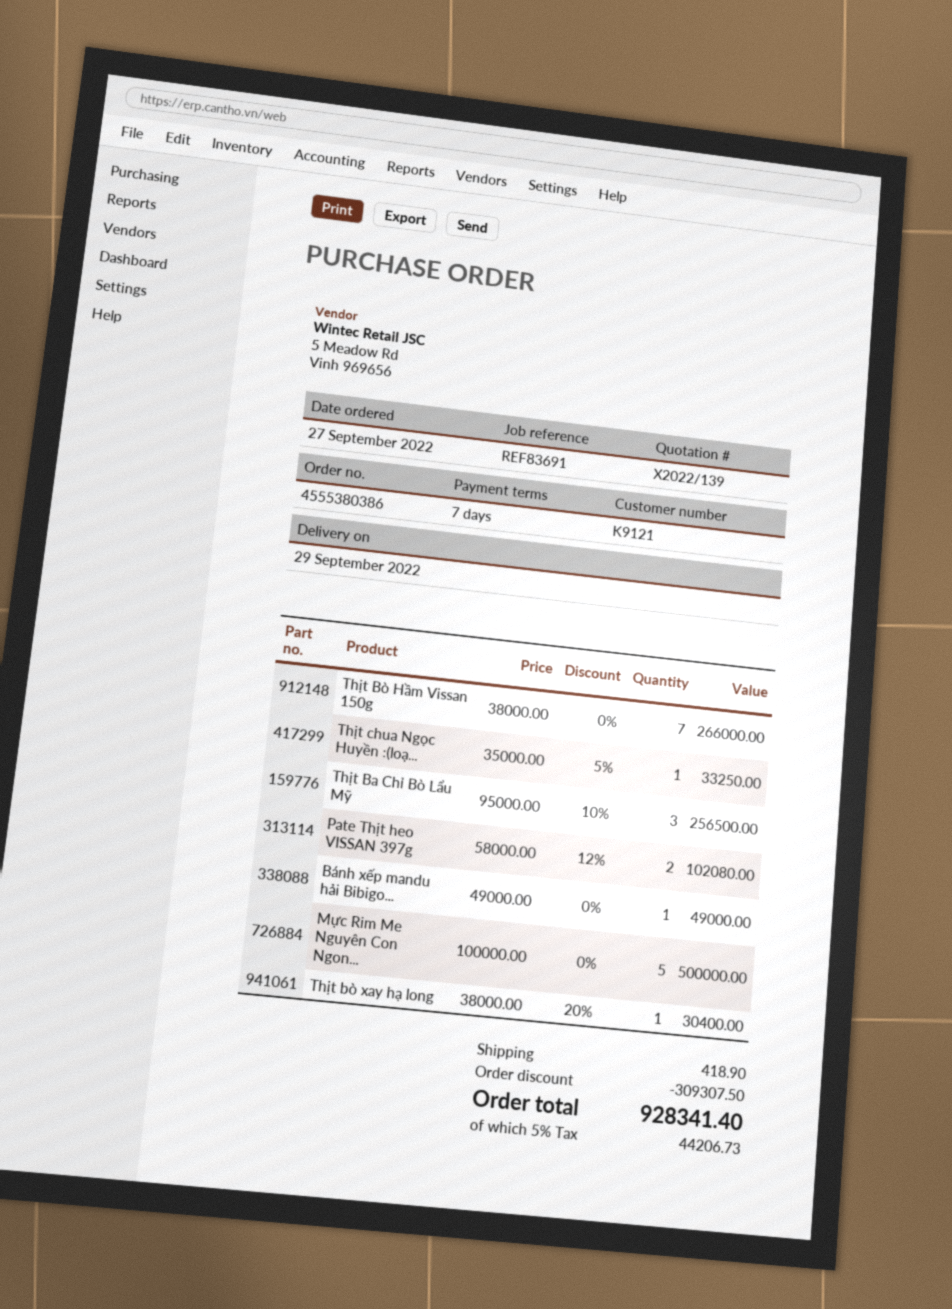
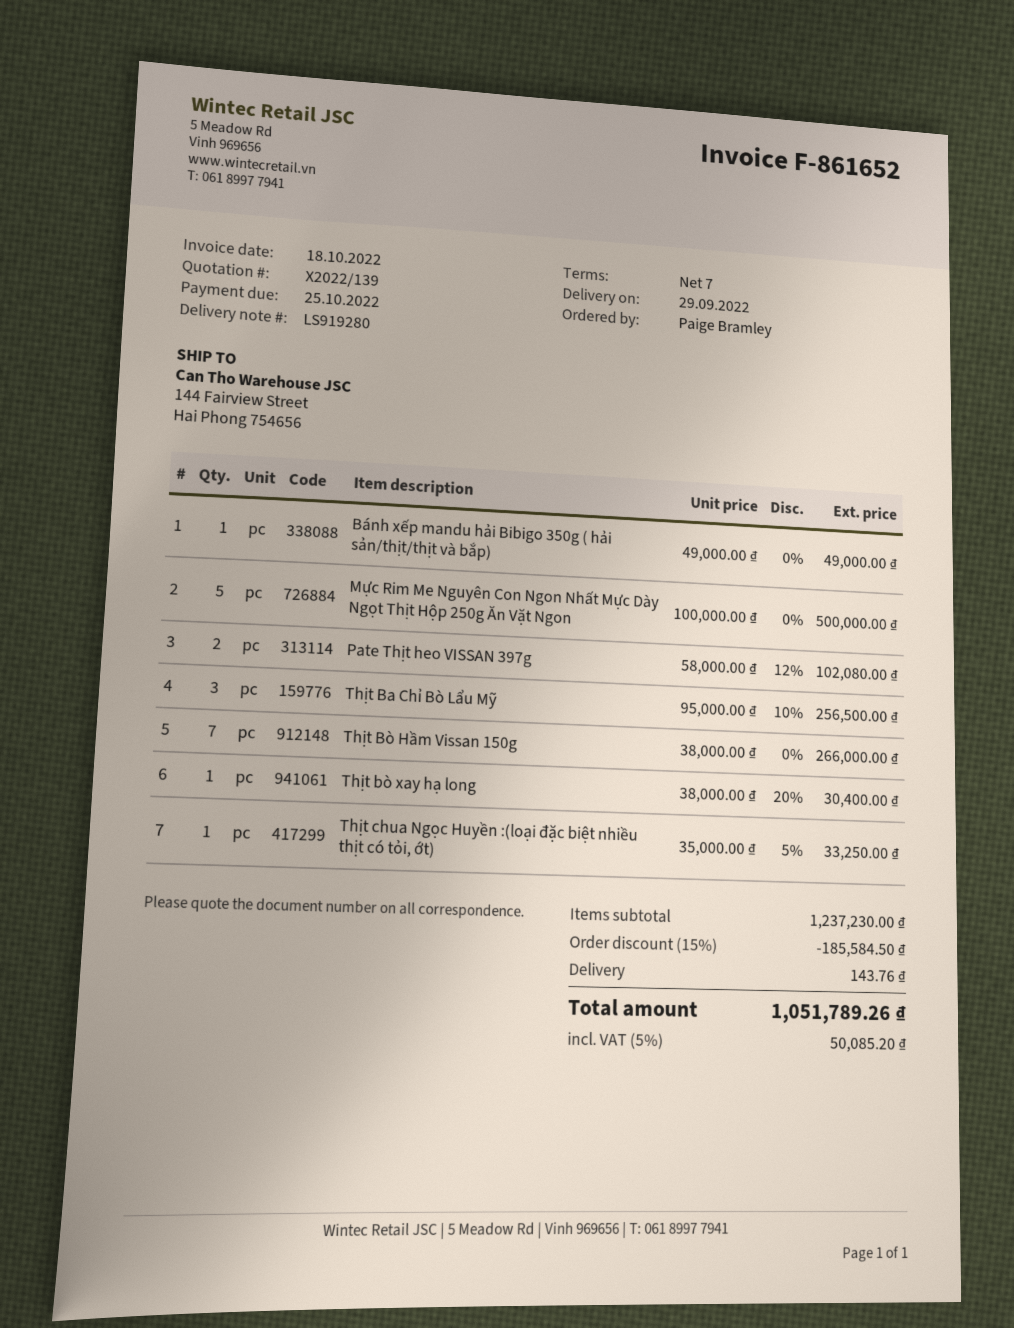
discount: 309307.50 -> 185584.50
shipping: 418.90 -> 143.76
tax: 5% = 44206.73 -> 5% = 50085.20
total: 928341.40 -> 1051789.26

